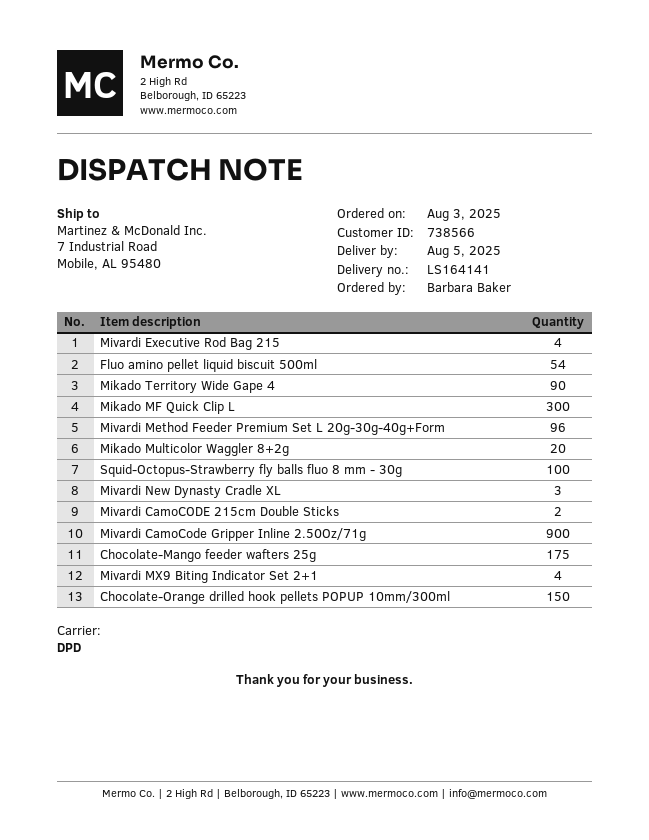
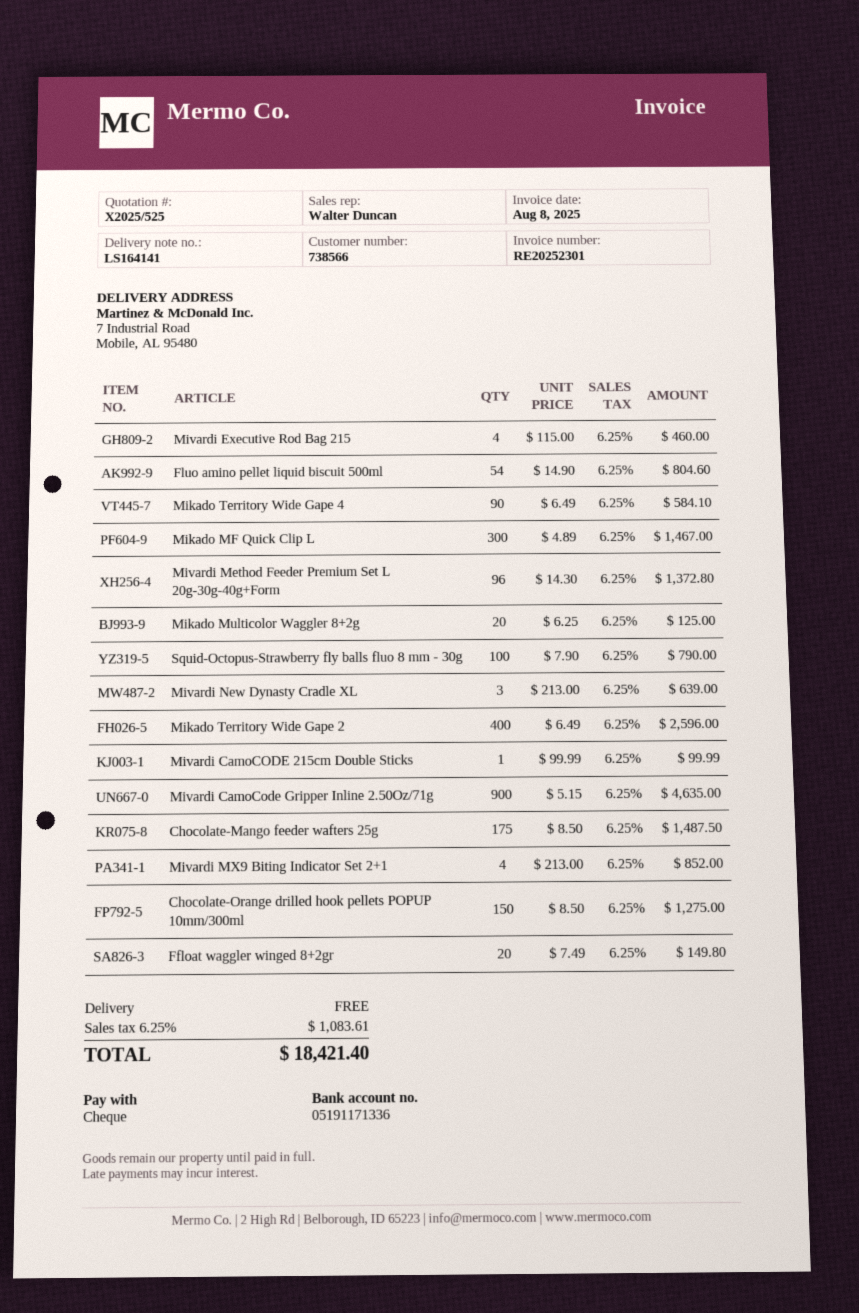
Mivardi CamoCODE 215cm Double Sticks: 2 -> 1
Mikado Territory Wide Gape 2: none -> 400
Ffloat waggler winged 8+2gr: none -> 20

